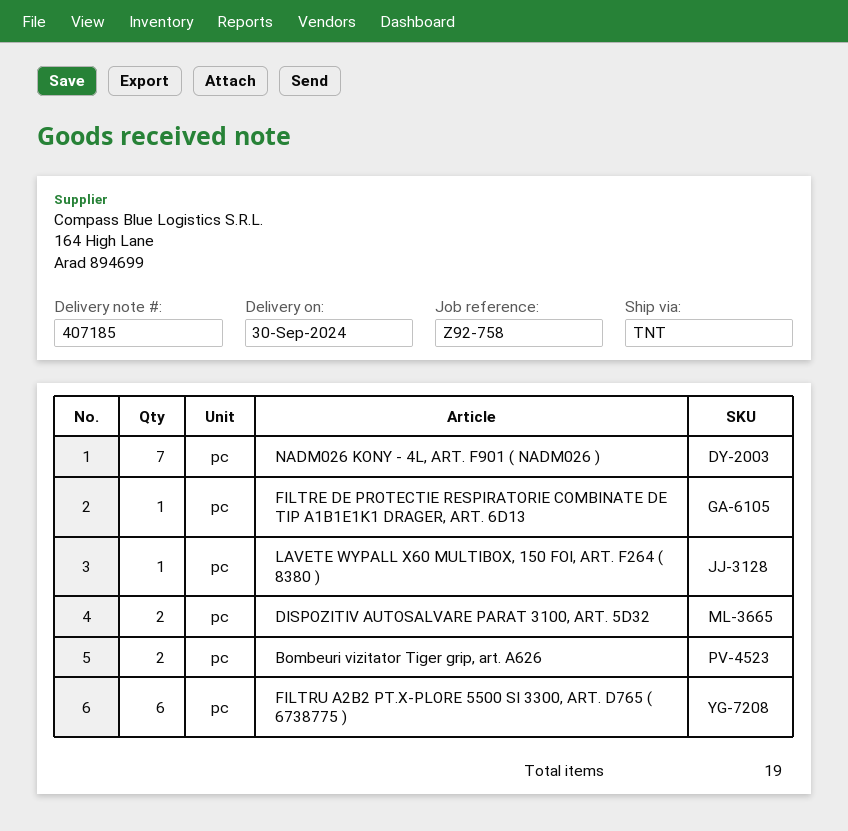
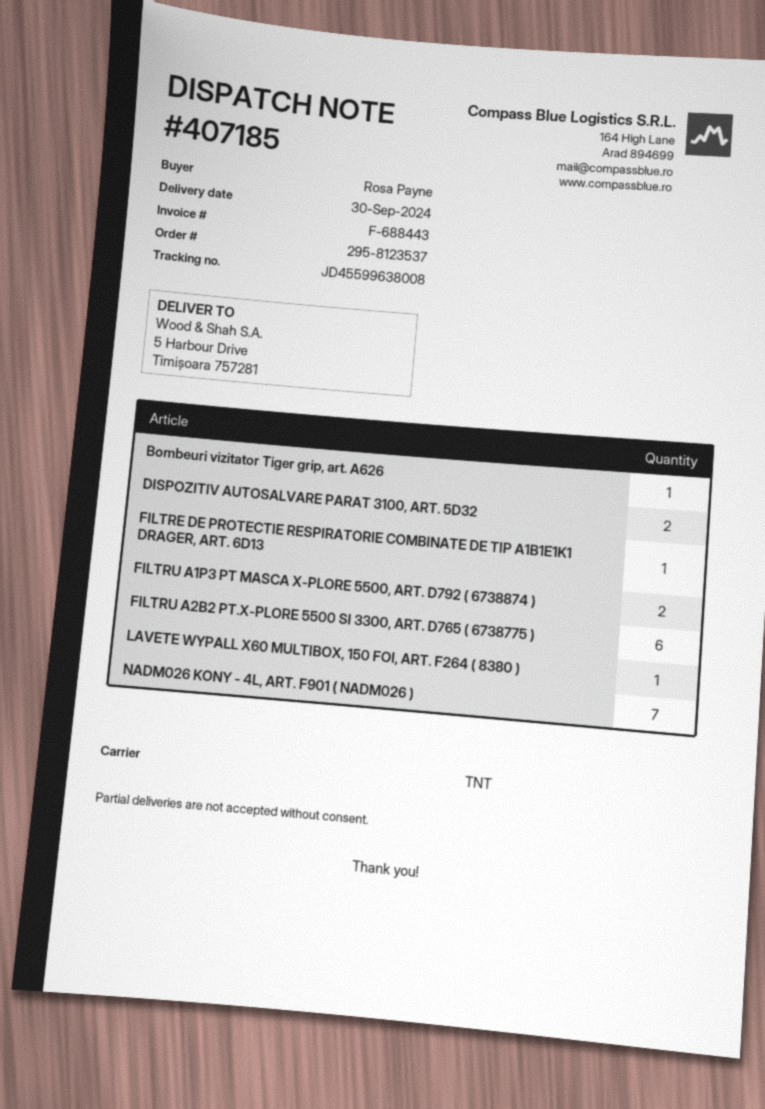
Bombeuri vizitator Tiger grip, art. A626: 2 -> 1
FILTRU A1P3 PT MASCA X-PLORE 5500, ART. D792 ( 6738874 ): none -> 2

